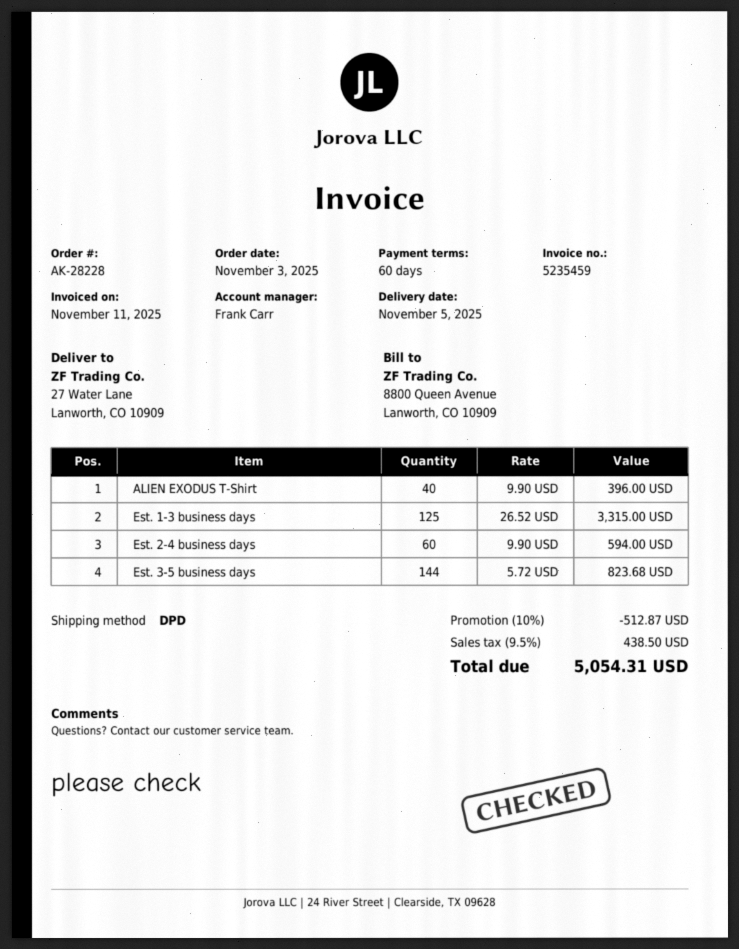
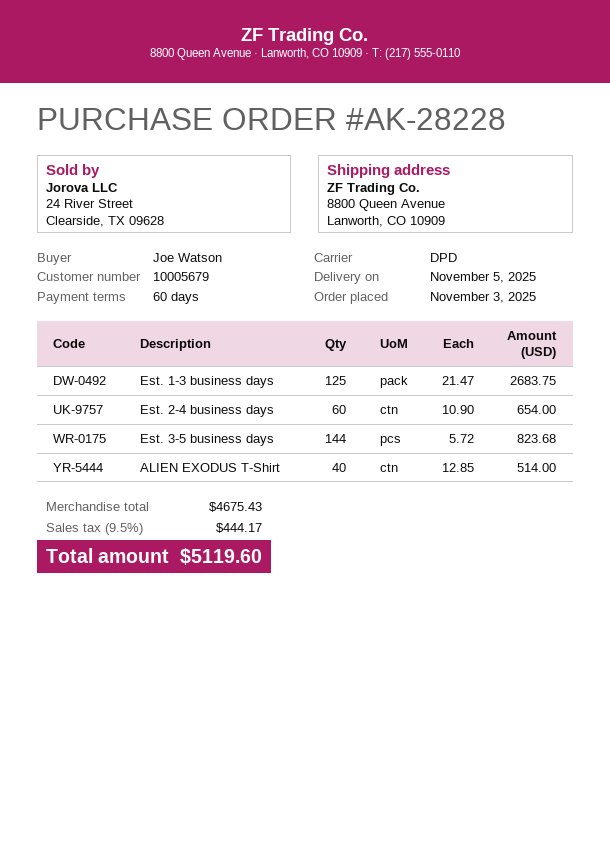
ship to: 27 Water Lane, Lanworth, CO 10909 -> 8800 Queen Avenue, Lanworth, CO 10909
ALIEN EXODUS T-Shirt: 40 x 9.90 = 396.00 -> 40 x 12.85 = 514.00
Est. 1-3 business days: 125 x 26.52 = 3315.00 -> 125 x 21.47 = 2683.75
Est. 2-4 business days: 60 x 9.90 = 594.00 -> 60 x 10.90 = 654.00
discount: 10% = 512.87 -> none
tax: 9.5% = 438.50 -> 9.5% = 444.17
total: 5054.31 -> 5119.60

